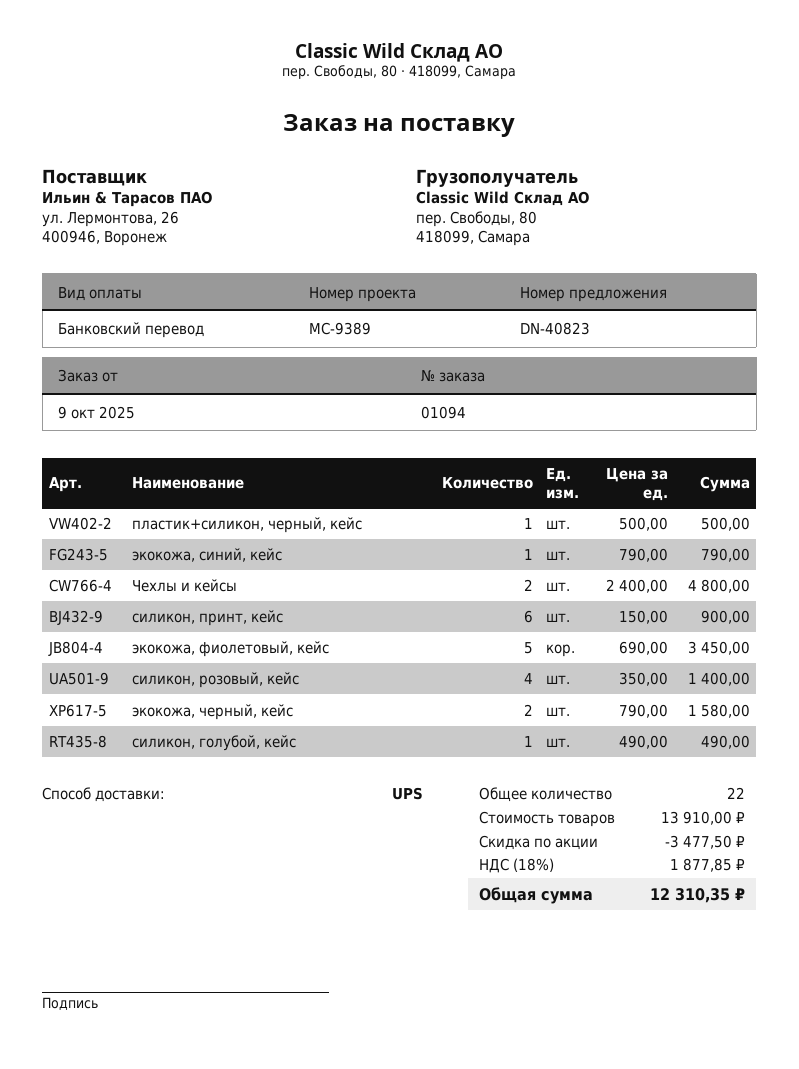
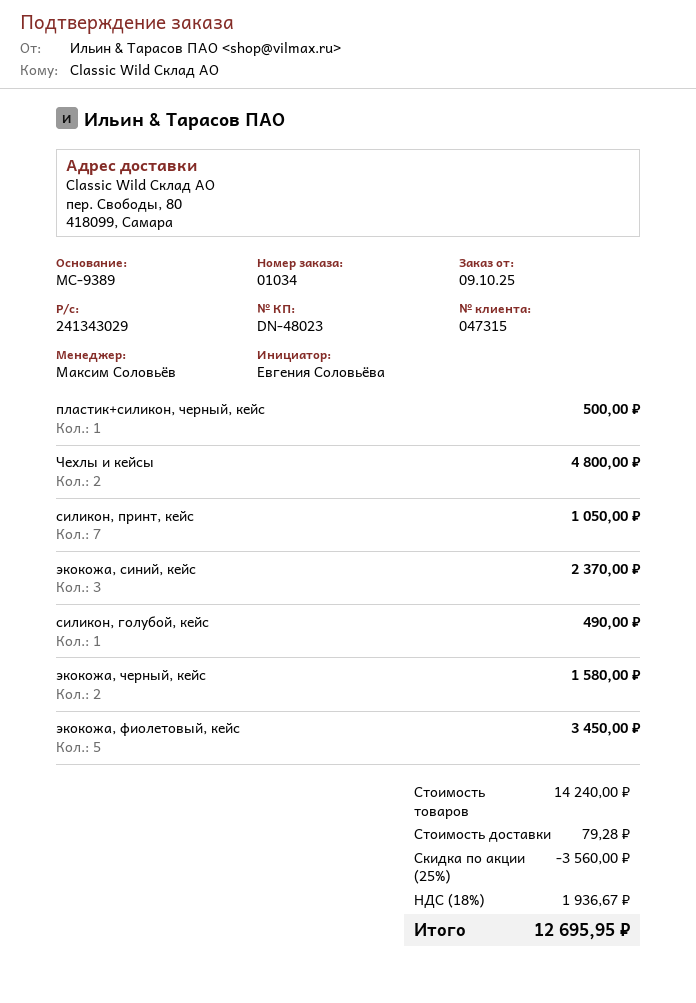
quote number: DN-40823 -> DN-48023
order number: 01094 -> 01034
экокожа, синий, кейс: 1 for 790.00 -> 3 for 2370.00
силикон, принт, кейс: 6 for 900.00 -> 7 for 1050.00
силикон, розовый, кейс: 4 for 1400.00 -> none
subtotal: 13910.00 -> 14240.00
discount: 3477.50 -> 3560.00
shipping: none -> 79.28
tax: 18% = 1877.85 -> 18% = 1936.67
total: 12310.35 -> 12695.95

